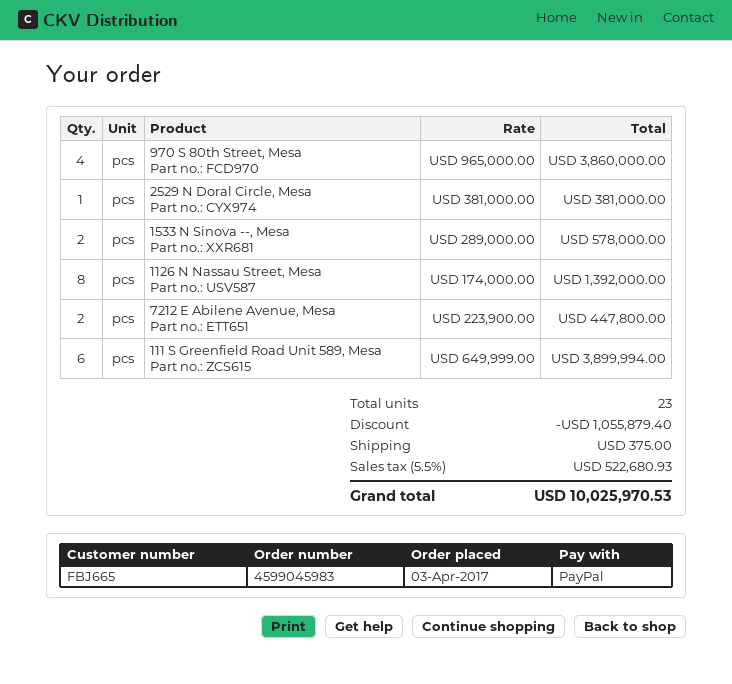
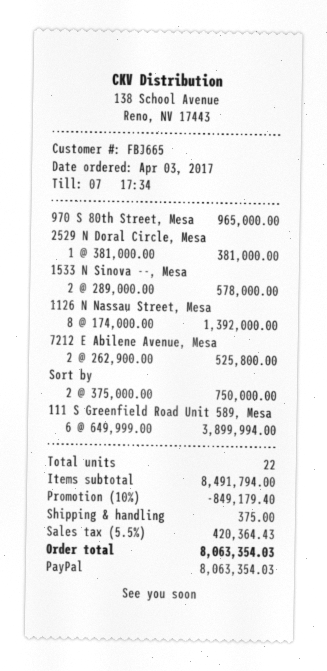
970 S 80th Street, Mesa: 4 x 965000.00 = 3860000.00 -> 1 x 965000.00 = 965000.00
7212 E Abilene Avenue, Mesa: 2 x 223900.00 = 447800.00 -> 2 x 262900.00 = 525800.00
Sort by: none -> 2 x 375000.00 = 750000.00
total quantity: 23 -> 22
discount: 1055879.40 -> 849179.40
tax: 5.5% = 522680.93 -> 5.5% = 420364.43
total: 10025970.53 -> 8063354.03

